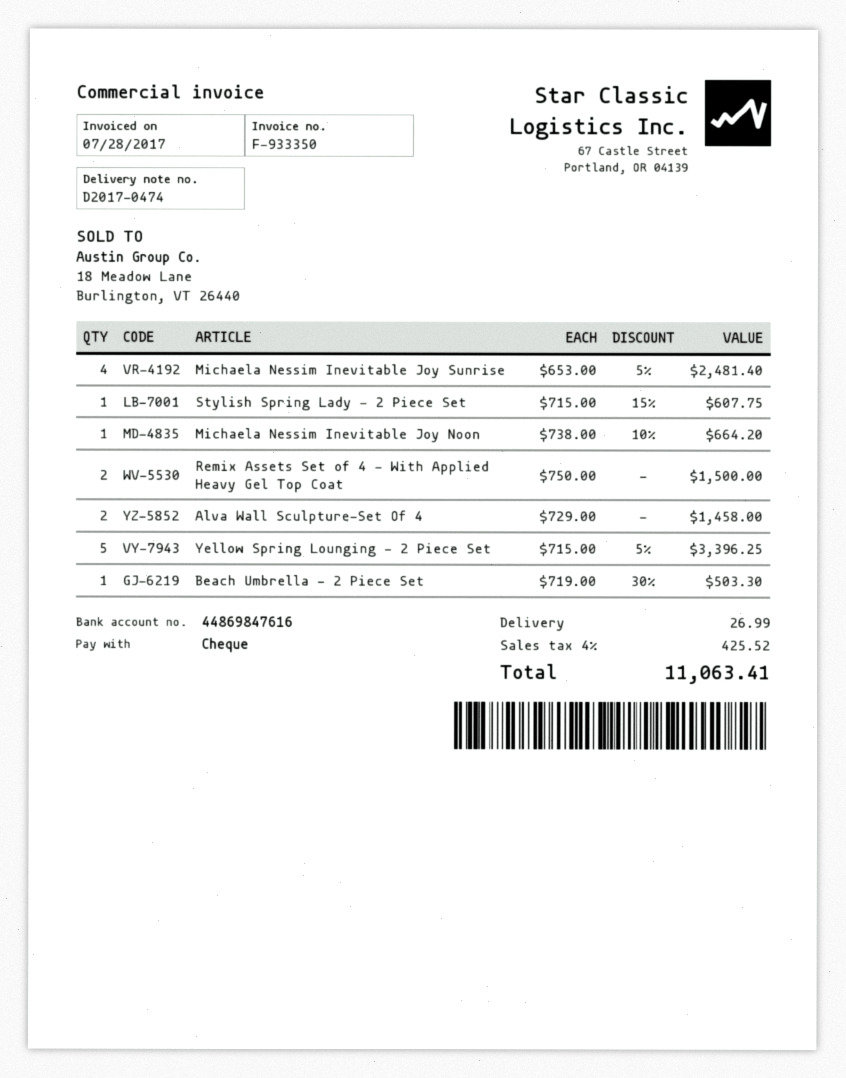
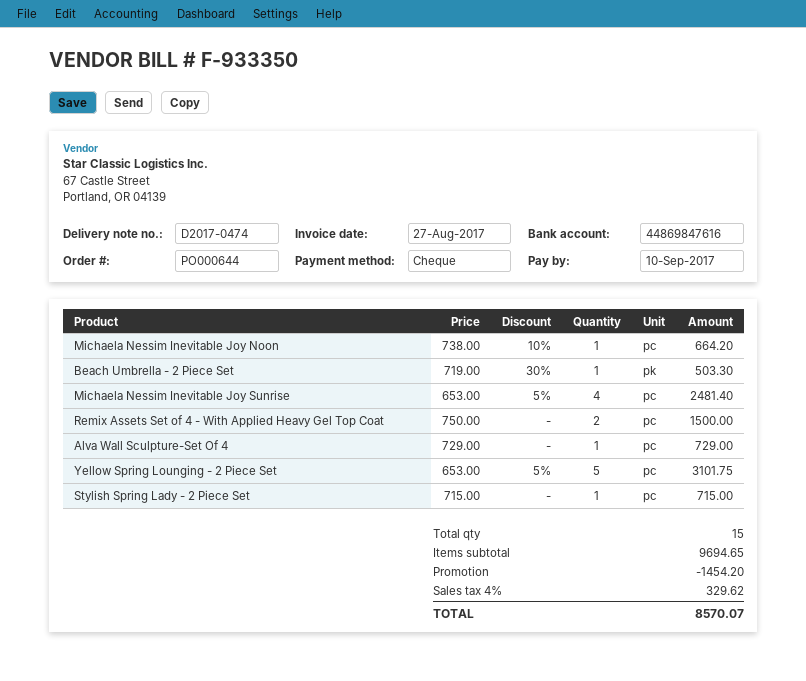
invoice date: 2017-07-28 -> 2017-08-27
Stylish Spring Lady - 2 Piece Set: 1 x 715.00 - 15% = 607.75 -> 1 x 715.00 = 715.00
Alva Wall Sculpture-Set Of 4: 2 x 729.00 = 1458.00 -> 1 x 729.00 = 729.00
Yellow Spring Lounging - 2 Piece Set: 5 x 715.00 - 5% = 3396.25 -> 5 x 653.00 - 5% = 3101.75
discount: none -> 1454.20
shipping: 26.99 -> none
tax: 4% = 425.52 -> 4% = 329.62
total: 11063.41 -> 8570.07

